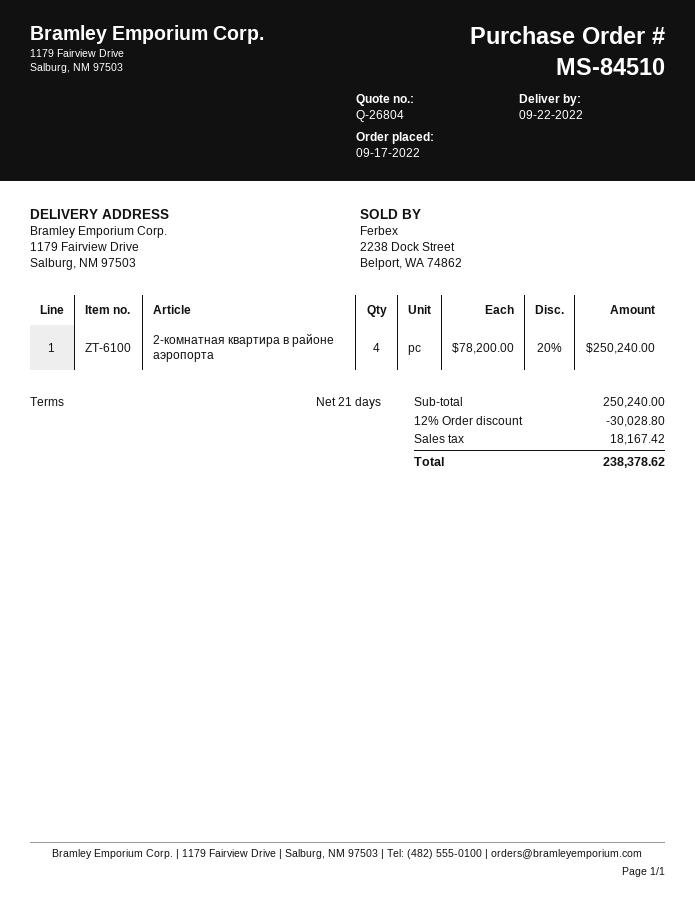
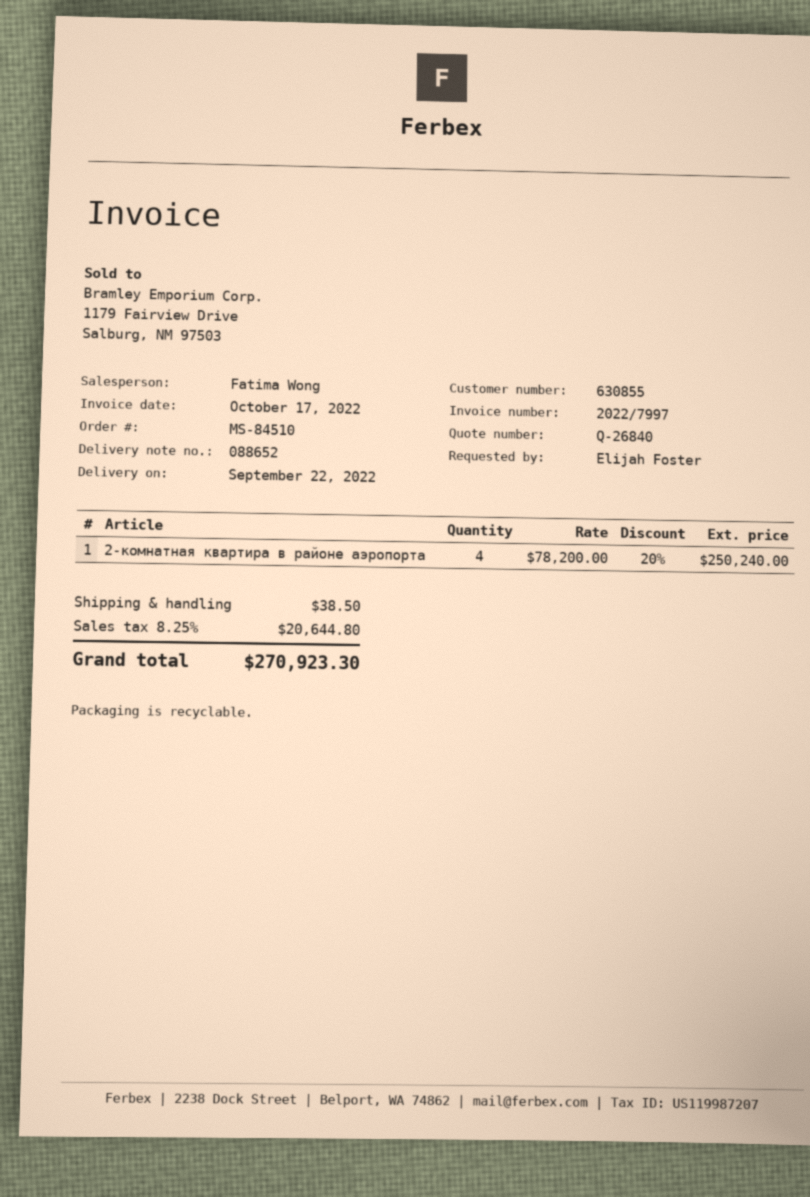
quote number: Q-26804 -> Q-26840
discount: 12% = 30028.80 -> none
shipping: none -> 38.50
tax: 18167.42 -> 20644.80
total: 238378.62 -> 270923.30

